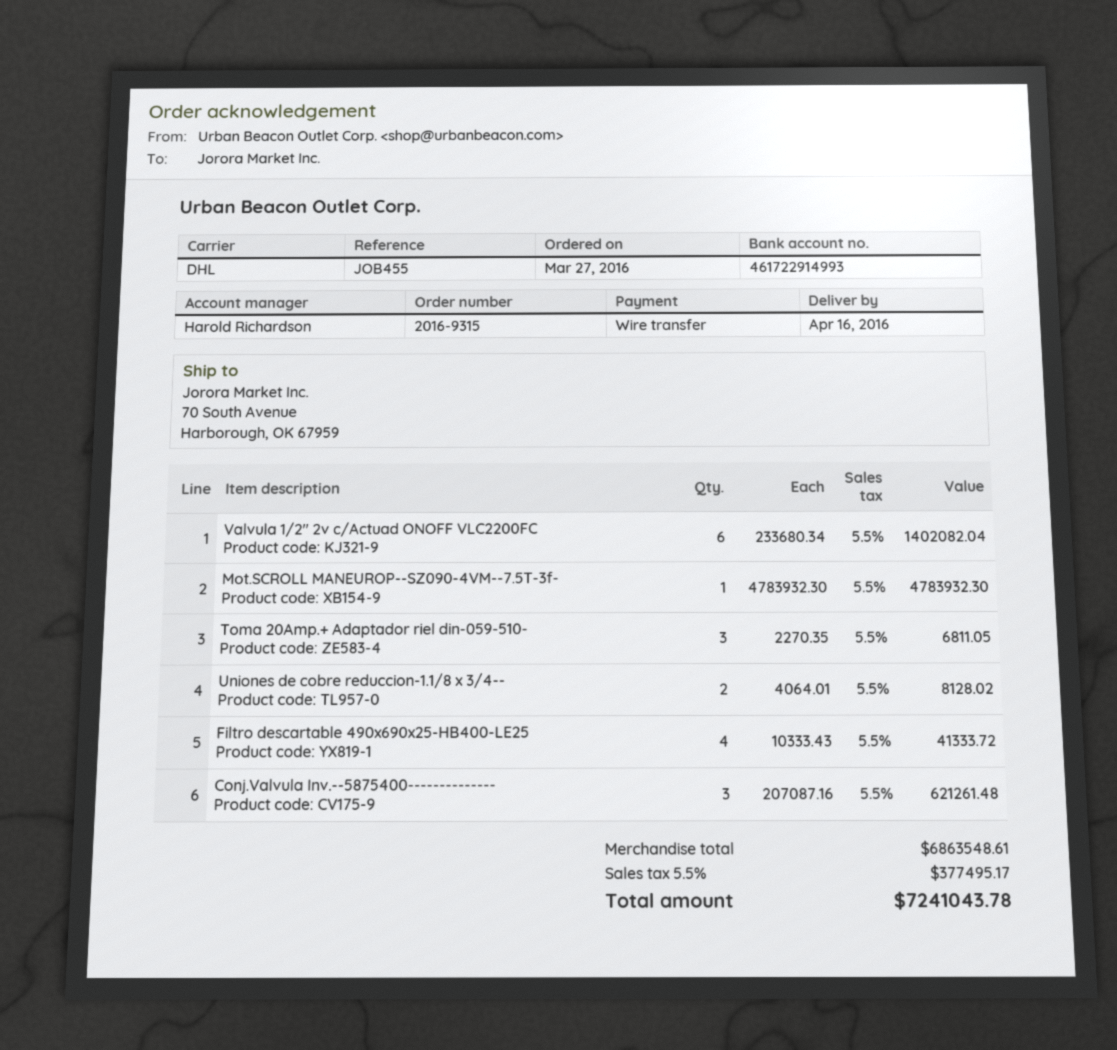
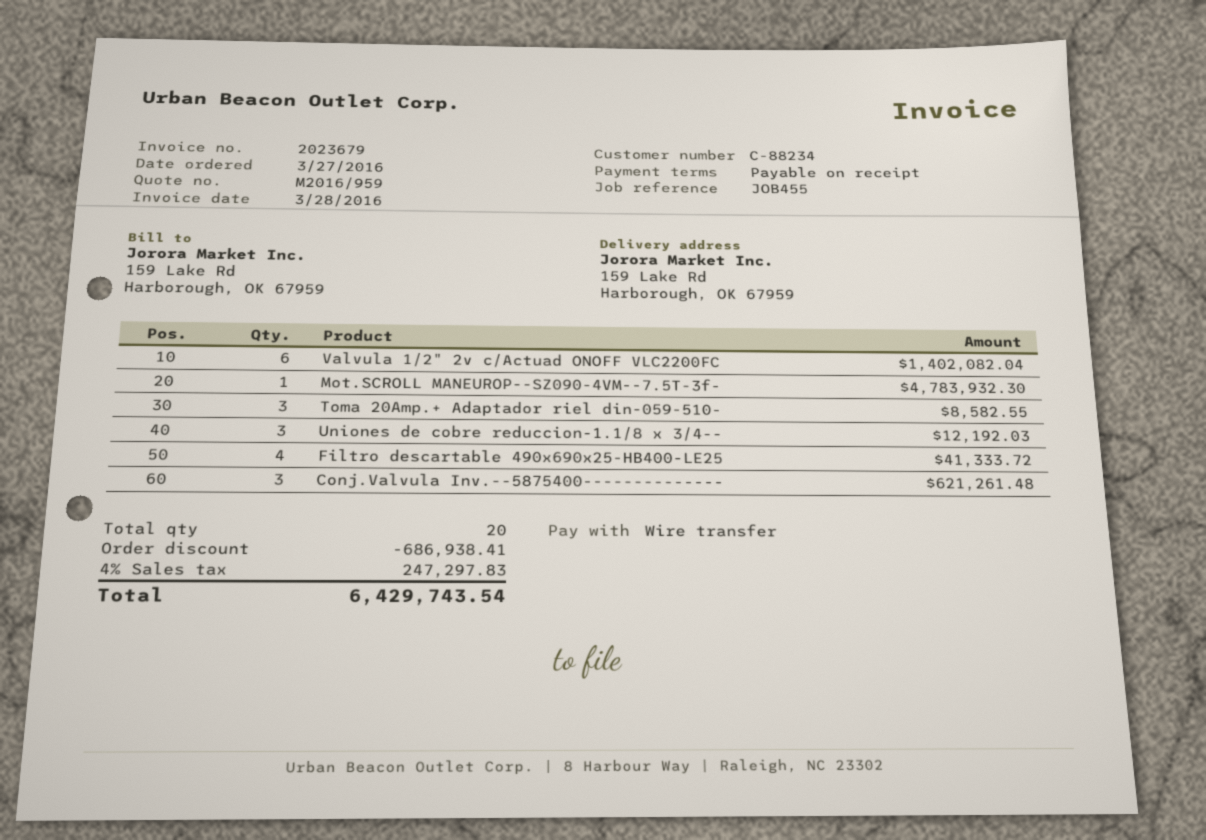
ship to: 70 South Avenue, Harborough, OK 67959 -> 159 Lake Rd, Harborough, OK 67959
Toma 20Amp.+ Adaptador riel din-059-510-: 3 for 6811.05 -> 3 for 8582.55
Uniones de cobre reduccion-1.1/8 x 3/4--: 2 for 8128.02 -> 3 for 12192.03
discount: none -> 686938.41
tax: 5.5% = 377495.17 -> 4% = 247297.83
total: 7241043.78 -> 6429743.54

